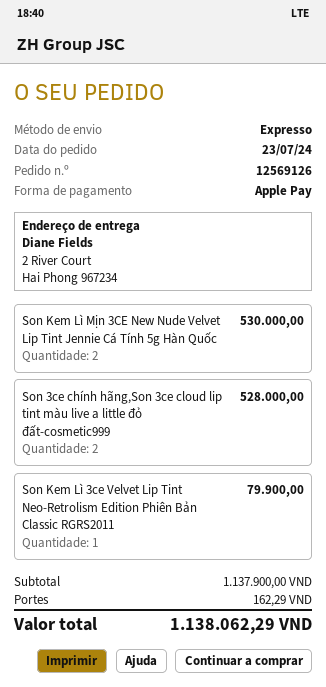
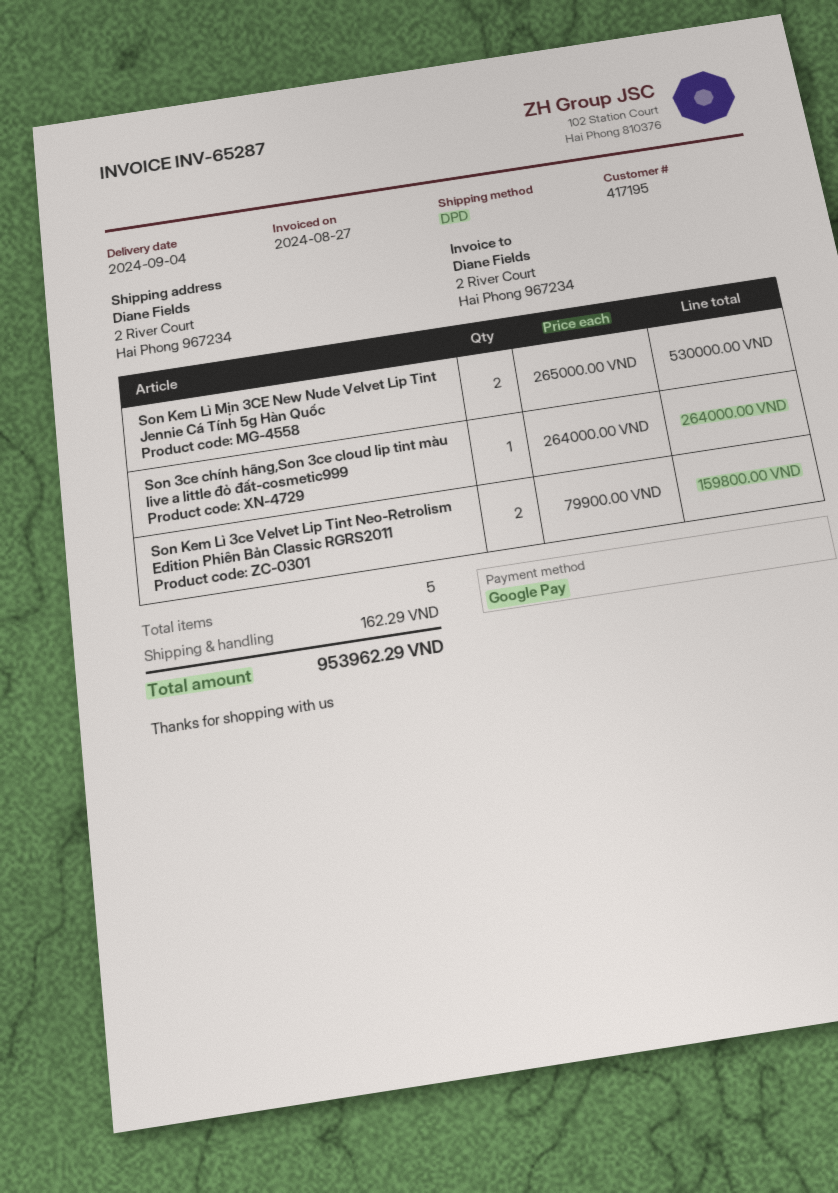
payment method: Apple Pay -> Google Pay
shipping method: express -> DPD
Son 3ce chính hãng,Son 3ce cloud lip tint màu live a little đỏ đất-cosmetic999: 2 for 528000.00 -> 1 for 264000.00
Son Kem Lì 3ce Velvet Lip Tint Neo-Retrolism Edition Phiên Bản Classic RGRS2011: 1 for 79900.00 -> 2 for 159800.00
total: 1138062.29 -> 953962.29

